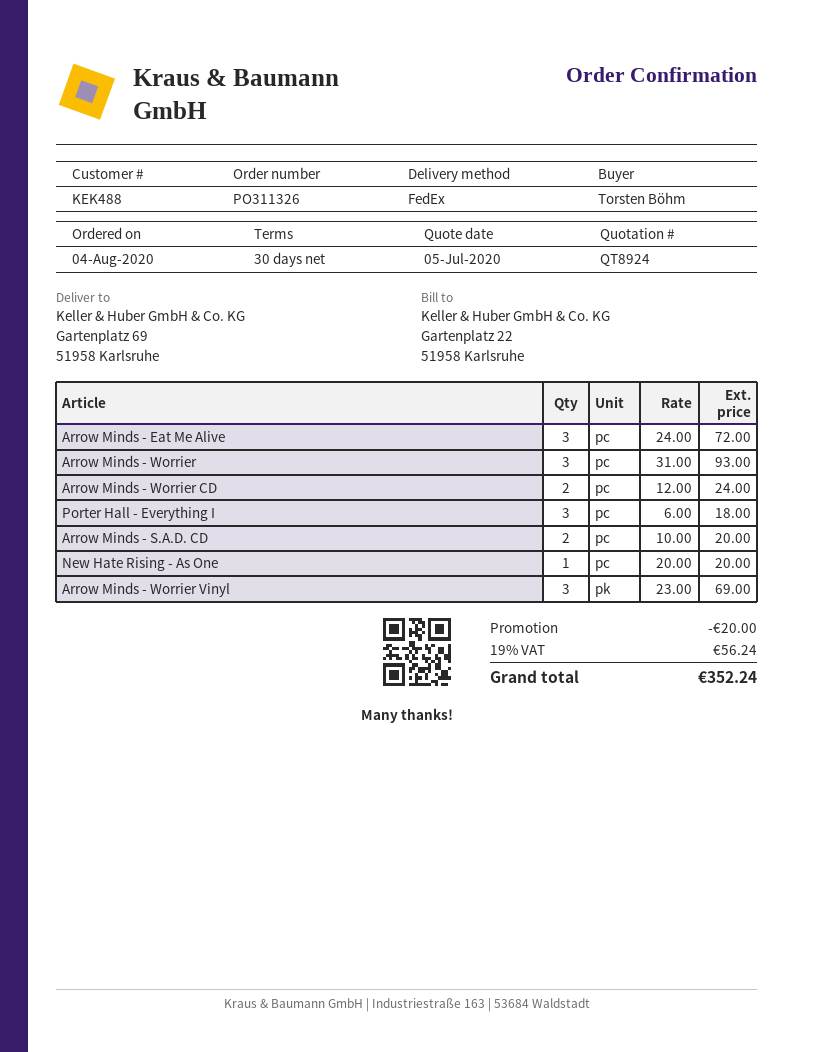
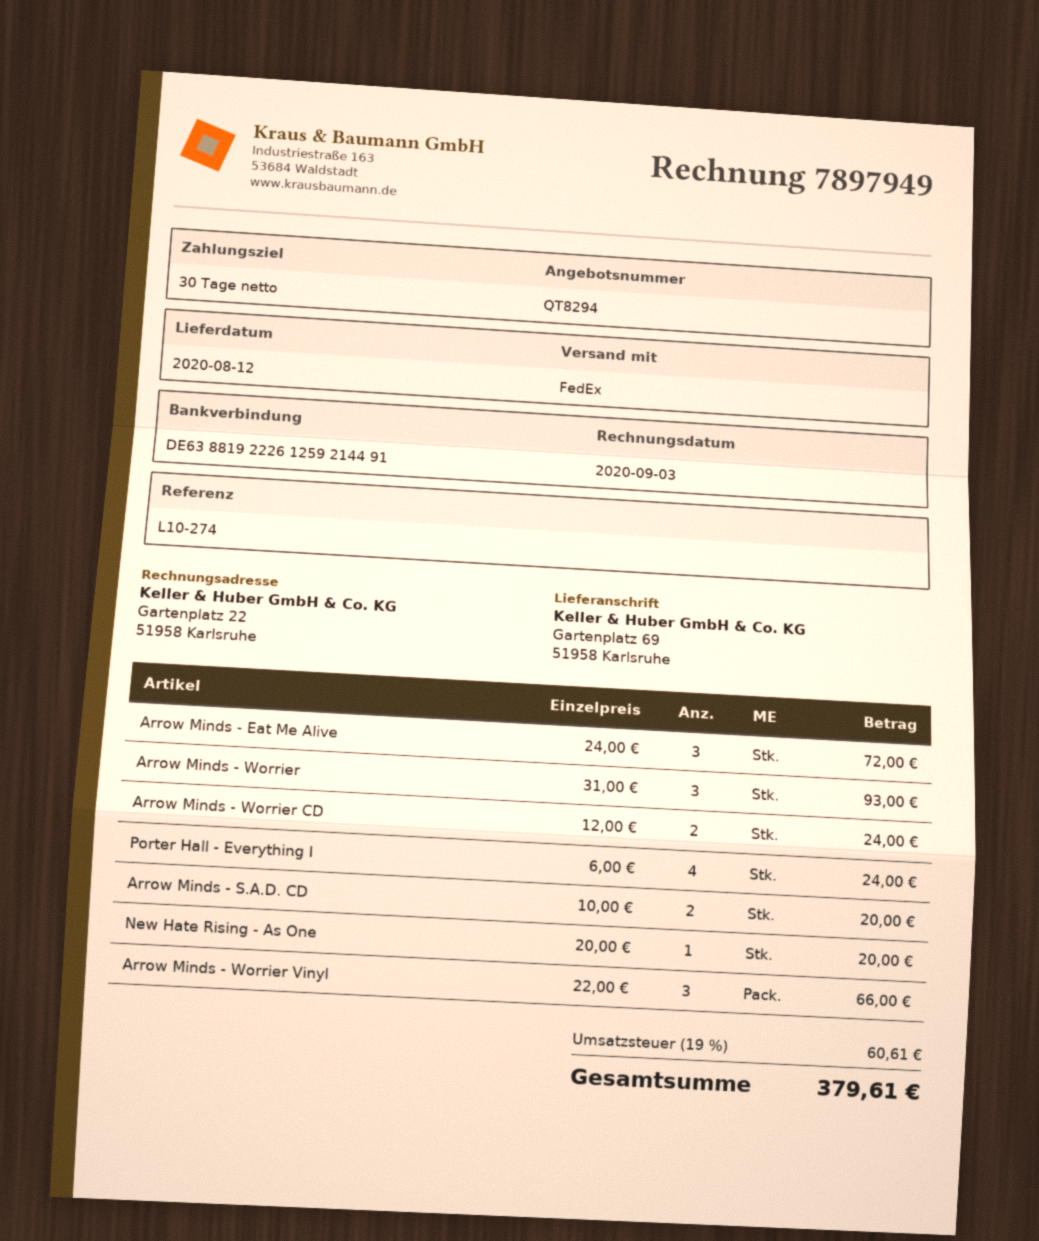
quote number: QT8924 -> QT8294
Porter Hall - Everything I: 3 x 6.00 = 18.00 -> 4 x 6.00 = 24.00
Arrow Minds - Worrier Vinyl: 3 x 23.00 = 69.00 -> 3 x 22.00 = 66.00
discount: 20.00 -> none
tax: 19% = 56.24 -> 19% = 60.61
total: 352.24 -> 379.61

